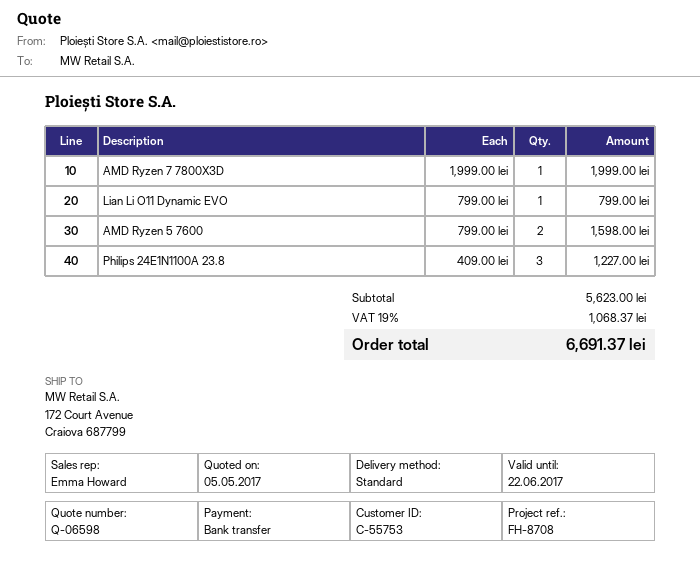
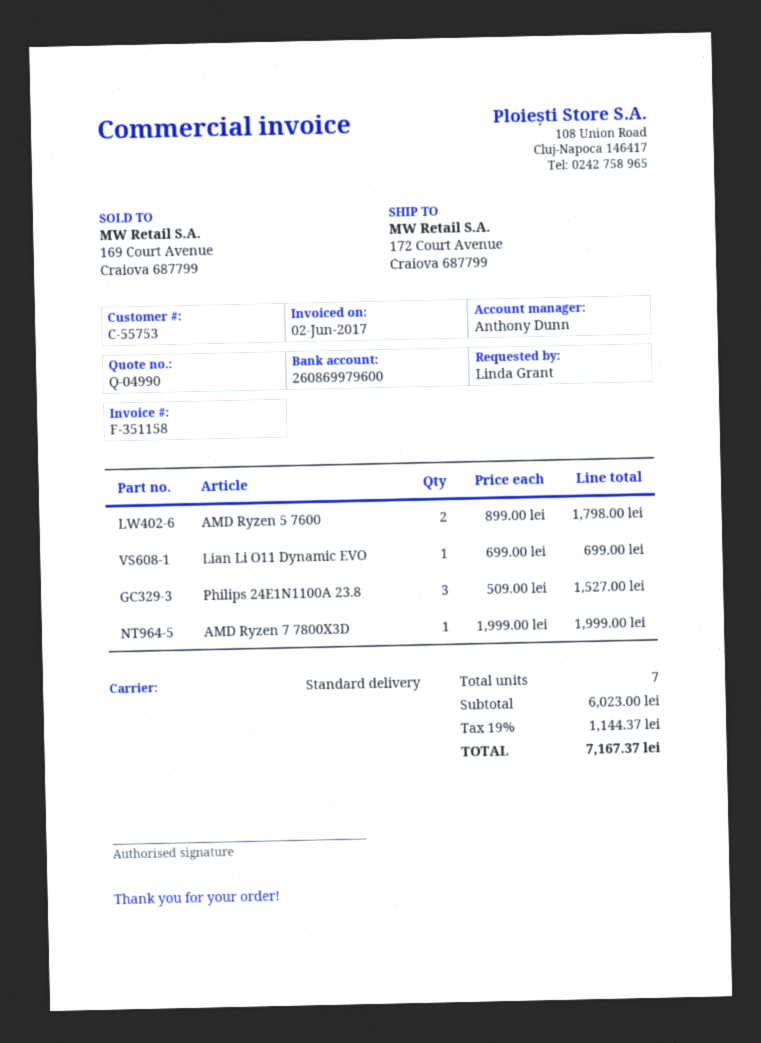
quote number: Q-06598 -> Q-04990
sales rep: Emma Howard -> Anthony Dunn
Lian Li O11 Dynamic EVO: 1 x 799.00 = 799.00 -> 1 x 699.00 = 699.00
AMD Ryzen 5 7600: 2 x 799.00 = 1598.00 -> 2 x 899.00 = 1798.00
Philips 24E1N1100A 23.8: 3 x 409.00 = 1227.00 -> 3 x 509.00 = 1527.00
subtotal: 5623.00 -> 6023.00
tax: 19% = 1068.37 -> 19% = 1144.37
total: 6691.37 -> 7167.37

